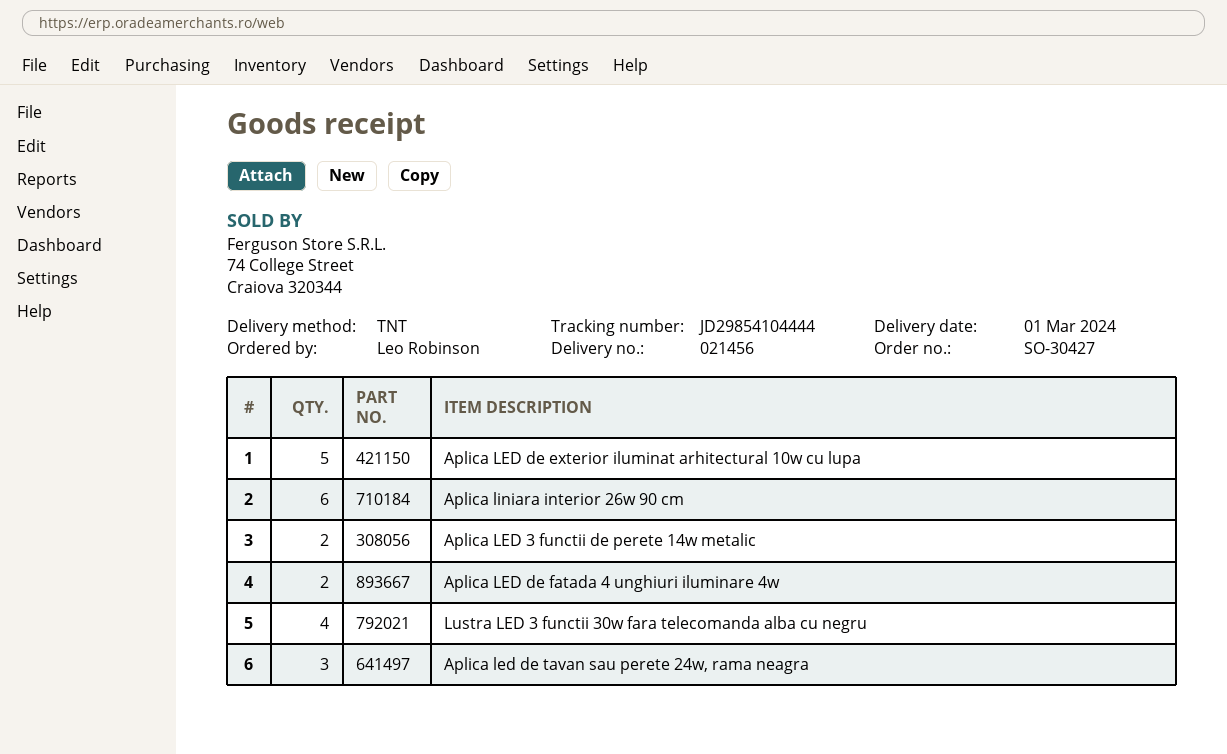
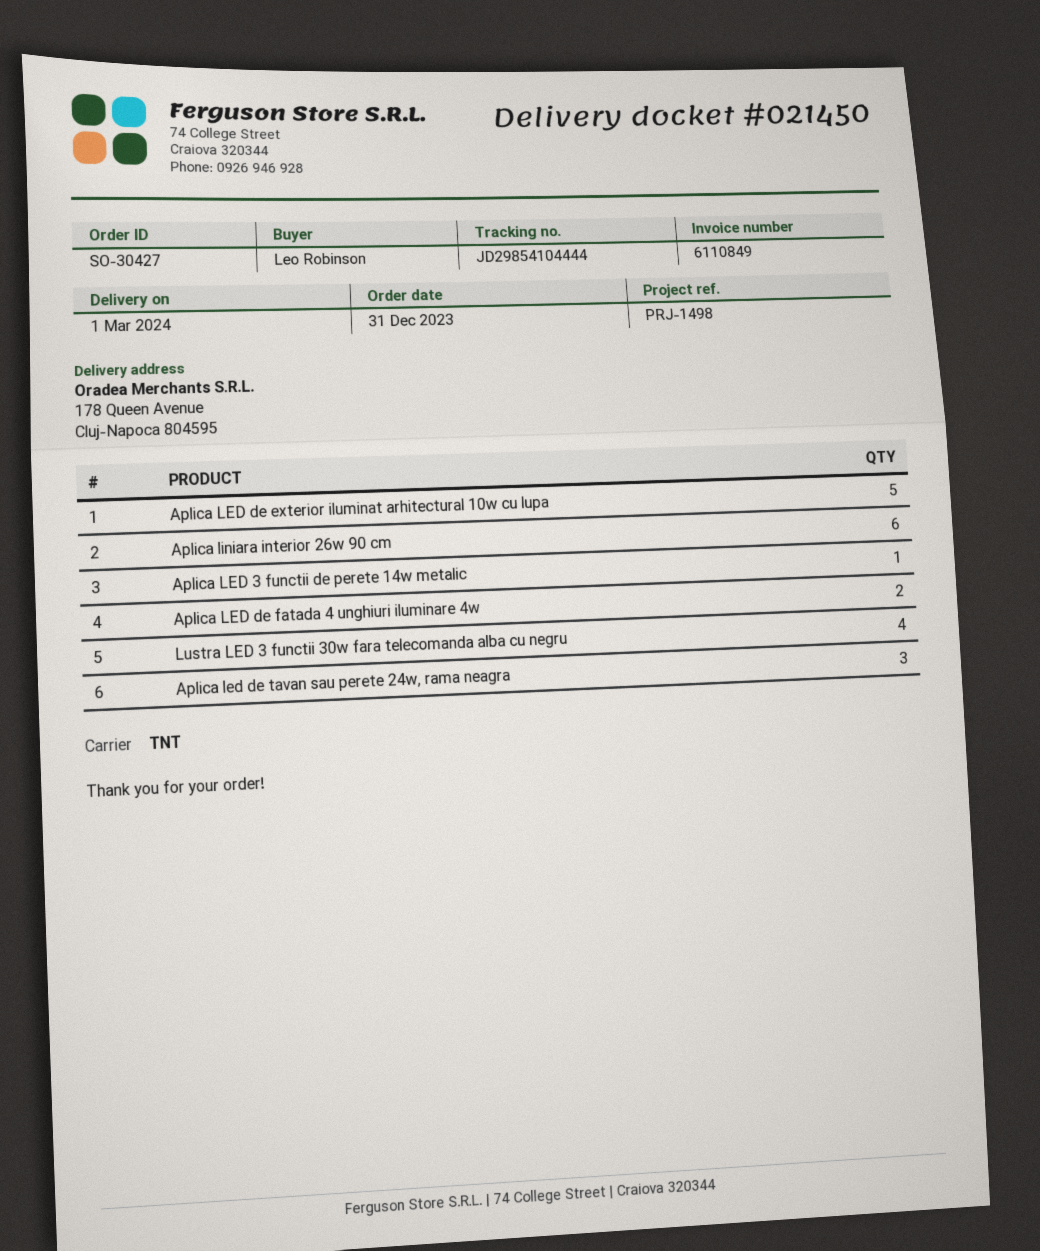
delivery note number: 021456 -> 021450
Aplica LED 3 functii de perete 14w metalic: 2 -> 1

